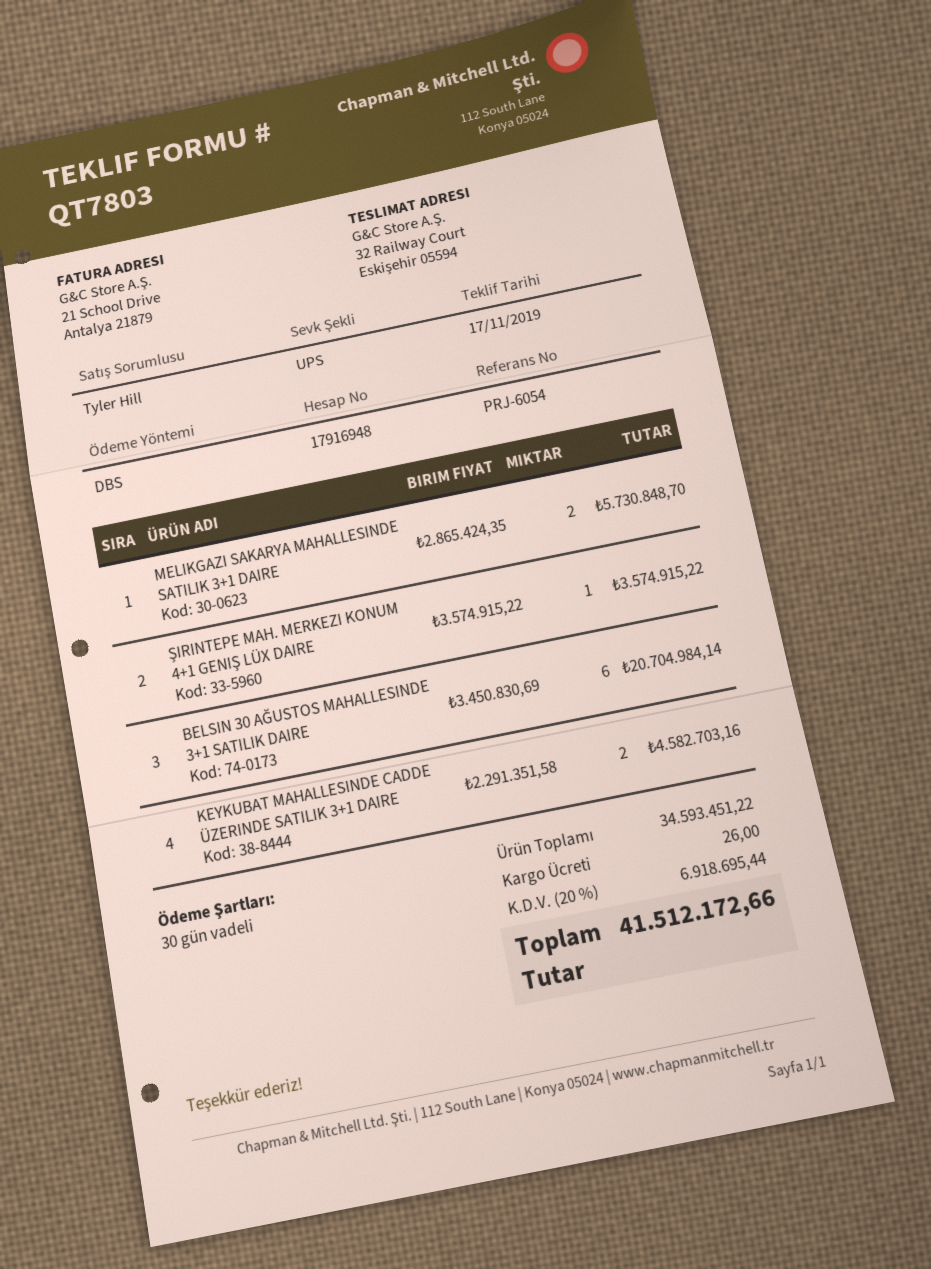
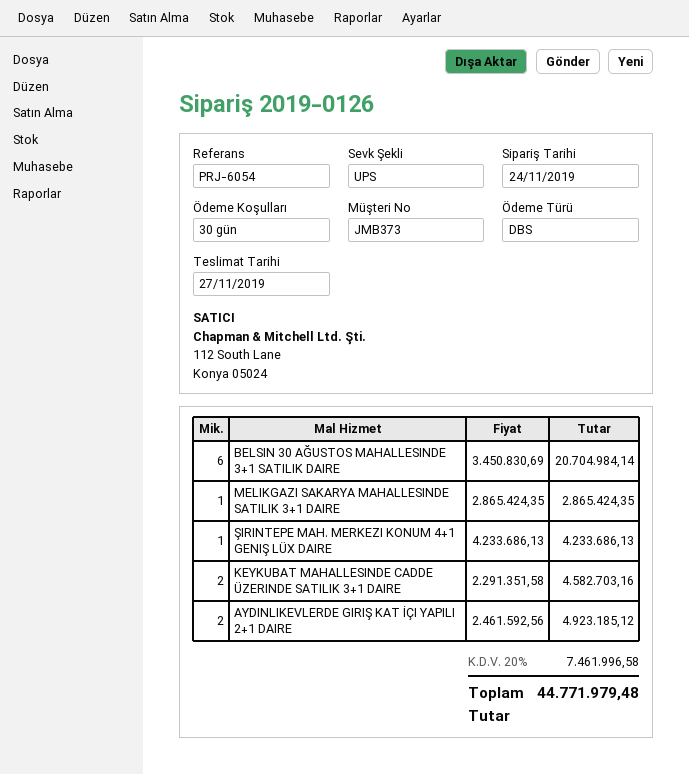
MELIKGAZI SAKARYA MAHALLESINDE SATILIK 3+1 DAIRE: 2 x 2865424.35 = 5730848.70 -> 1 x 2865424.35 = 2865424.35
ŞIRINTEPE MAH. MERKEZI KONUM 4+1 GENIŞ LÜX DAIRE: 1 x 3574915.22 = 3574915.22 -> 1 x 4233686.13 = 4233686.13
AYDINLIKEVLERDE GIRIŞ KAT İÇI YAPILI 2+1 DAIRE: none -> 2 x 2461592.56 = 4923185.12
shipping: 26.00 -> none
tax: 20% = 6918695.44 -> 20% = 7461996.58
total: 41512172.66 -> 44771979.48

